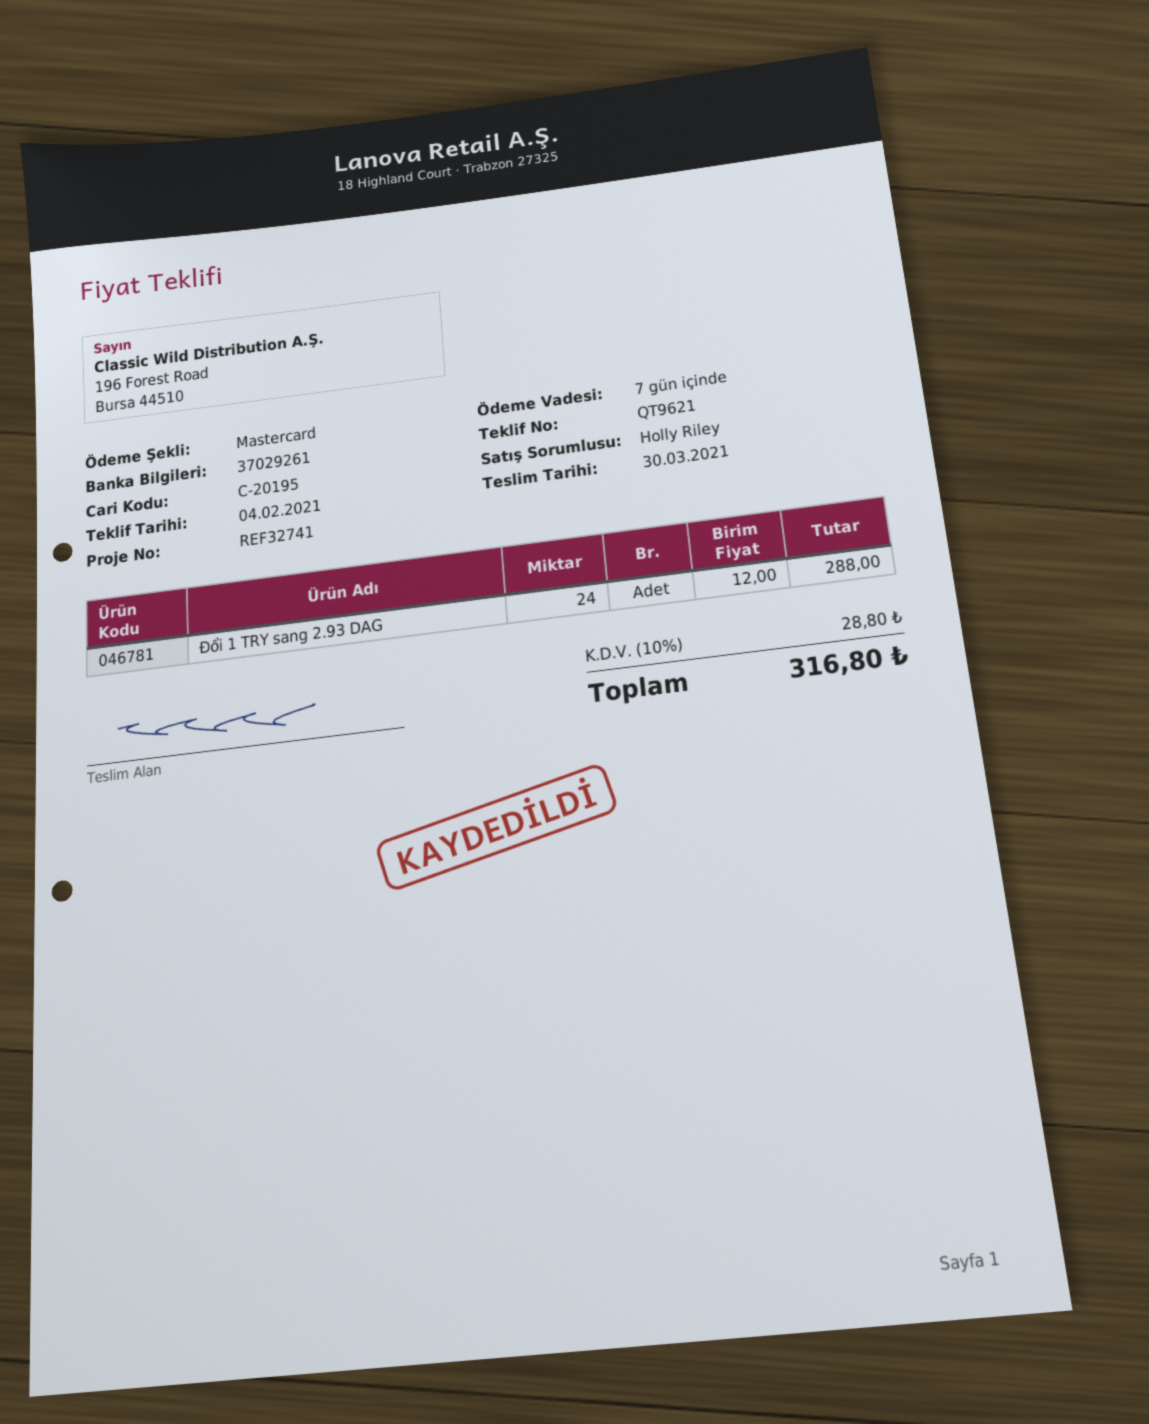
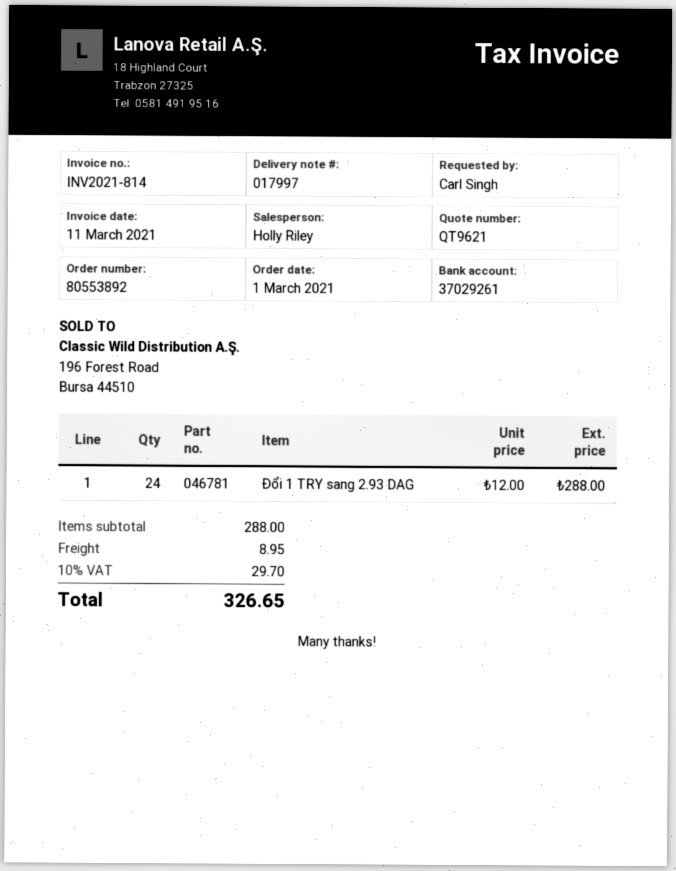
shipping: none -> 8.95
tax: 10% = 28.80 -> 10% = 29.70
total: 316.80 -> 326.65

